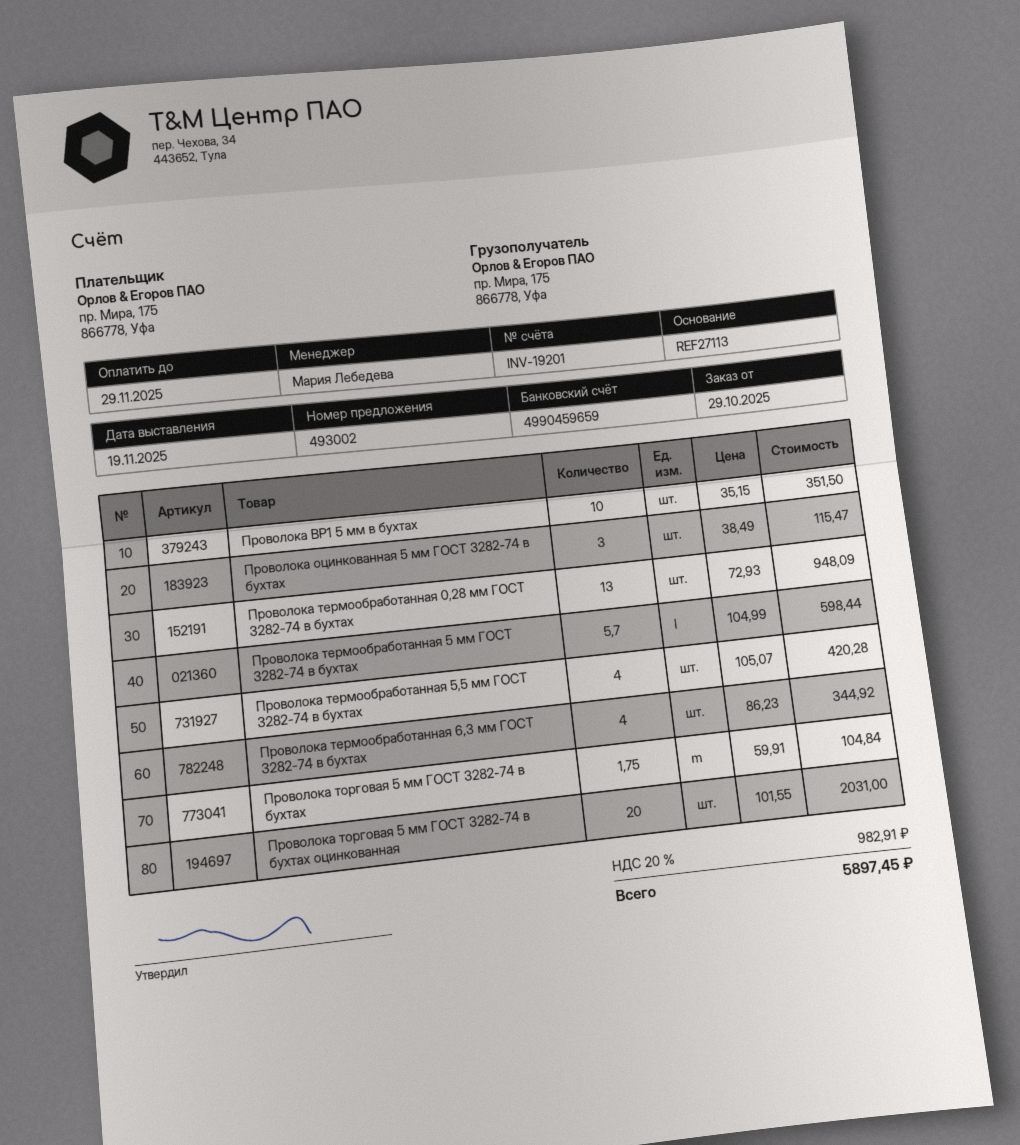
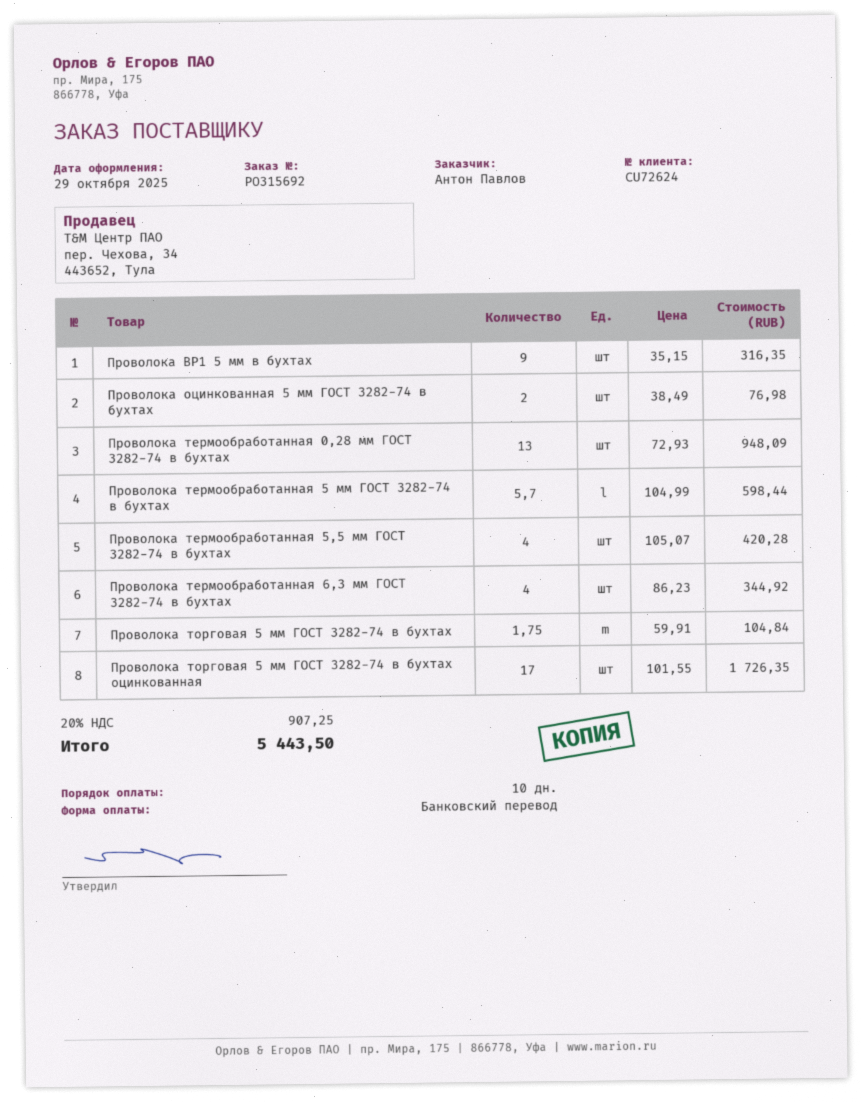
Проволока ВР1 5 мм в бухтах: 10 x 35.15 = 351.50 -> 9 x 35.15 = 316.35
Проволока оцинкованная 5 мм ГОСТ 3282-74 в бухтах: 3 x 38.49 = 115.47 -> 2 x 38.49 = 76.98
Проволока торговая 5 мм ГОСТ 3282-74 в бухтах оцинкованная: 20 x 101.55 = 2031.00 -> 17 x 101.55 = 1726.35
tax: 20% = 982.91 -> 20% = 907.25
total: 5897.45 -> 5443.50

